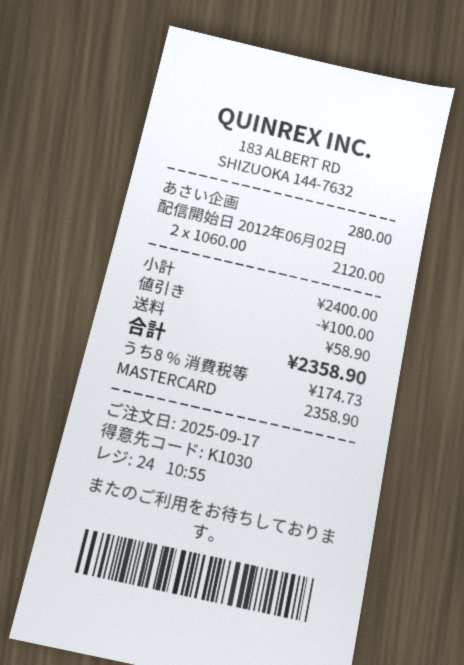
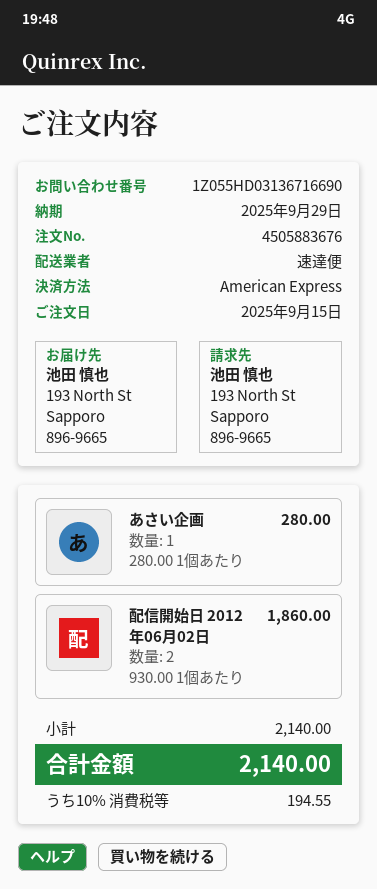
order date: 2025-09-17 -> 2025-09-15
payment method: Mastercard -> American Express
配信開始日 2012年06月02日: 2 x 1060.00 = 2120.00 -> 2 x 930.00 = 1860.00
subtotal: 2400.00 -> 2140.00
discount: 100.00 -> none
shipping: 58.90 -> none
tax: 8% = 174.73 -> 10% = 194.55
total: 2358.90 -> 2140.00

